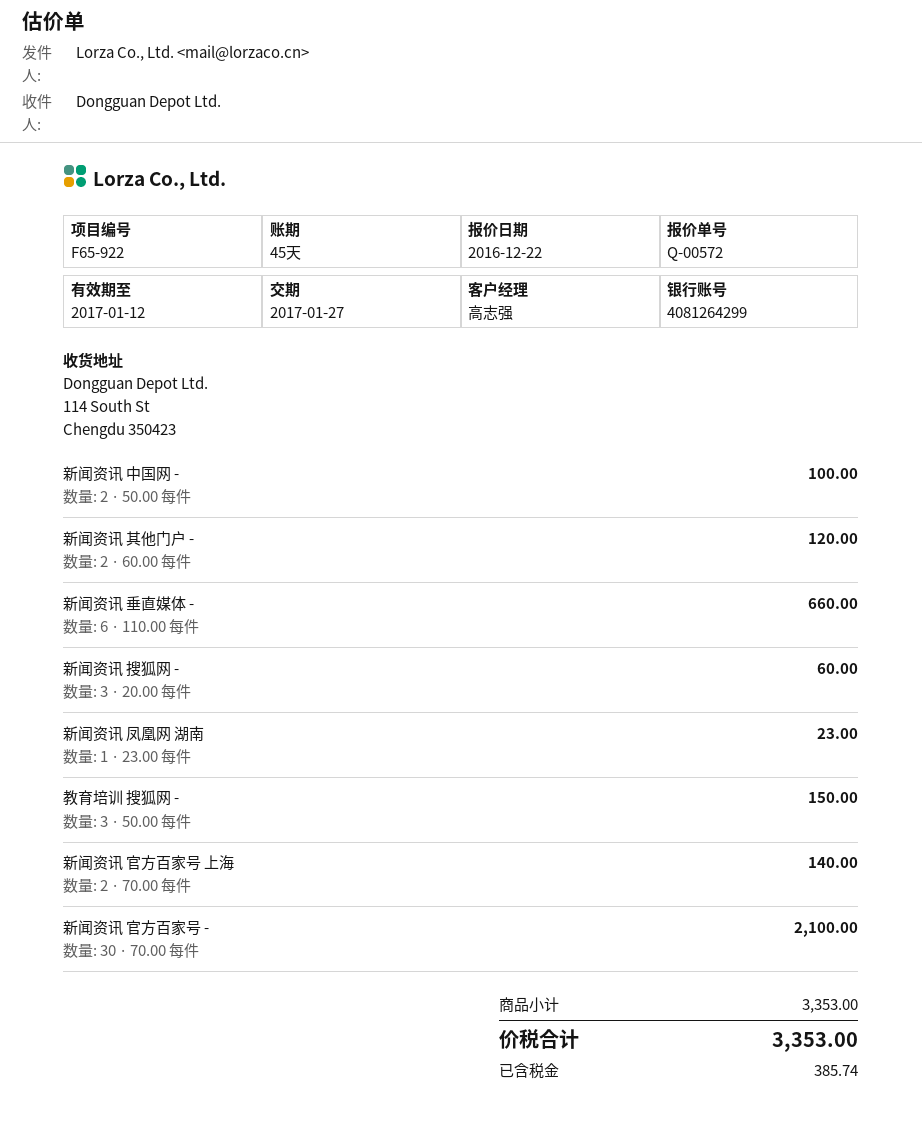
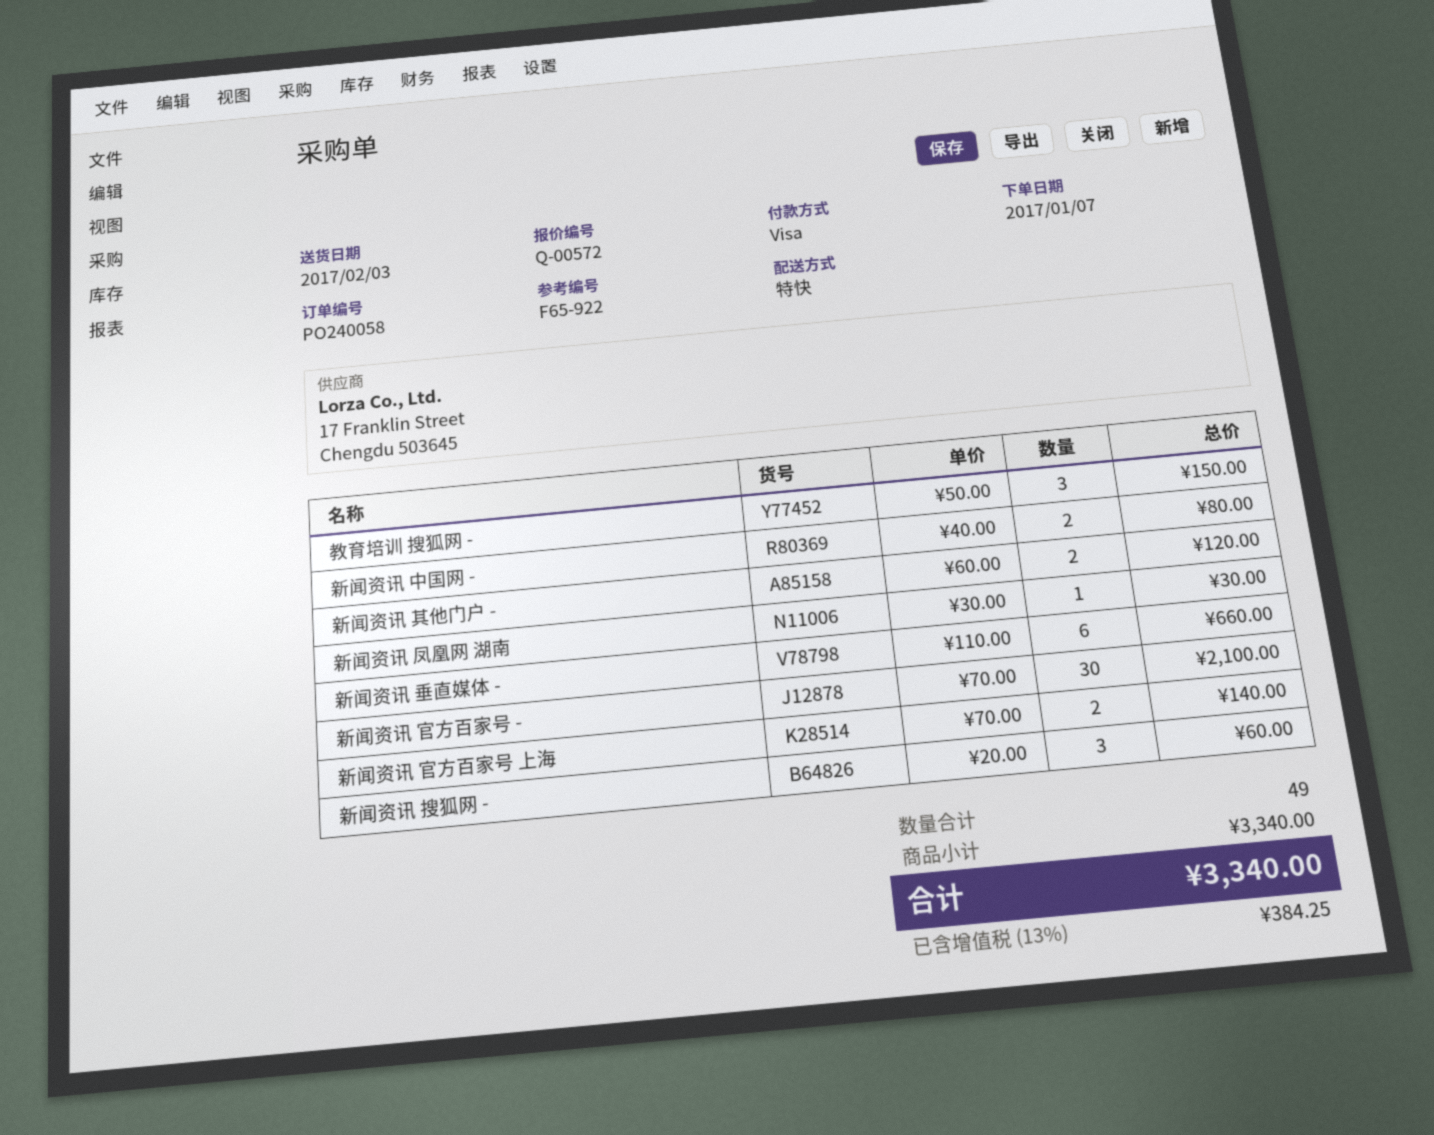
delivery date: 2017-01-27 -> 2017-02-03
新闻资讯 中国网 -: 2 x 50.00 = 100.00 -> 2 x 40.00 = 80.00
新闻资讯 凤凰网 湖南: 1 x 23.00 = 23.00 -> 1 x 30.00 = 30.00
subtotal: 3353.00 -> 3340.00
tax: 385.74 -> 384.25
total: 3353.00 -> 3340.00

